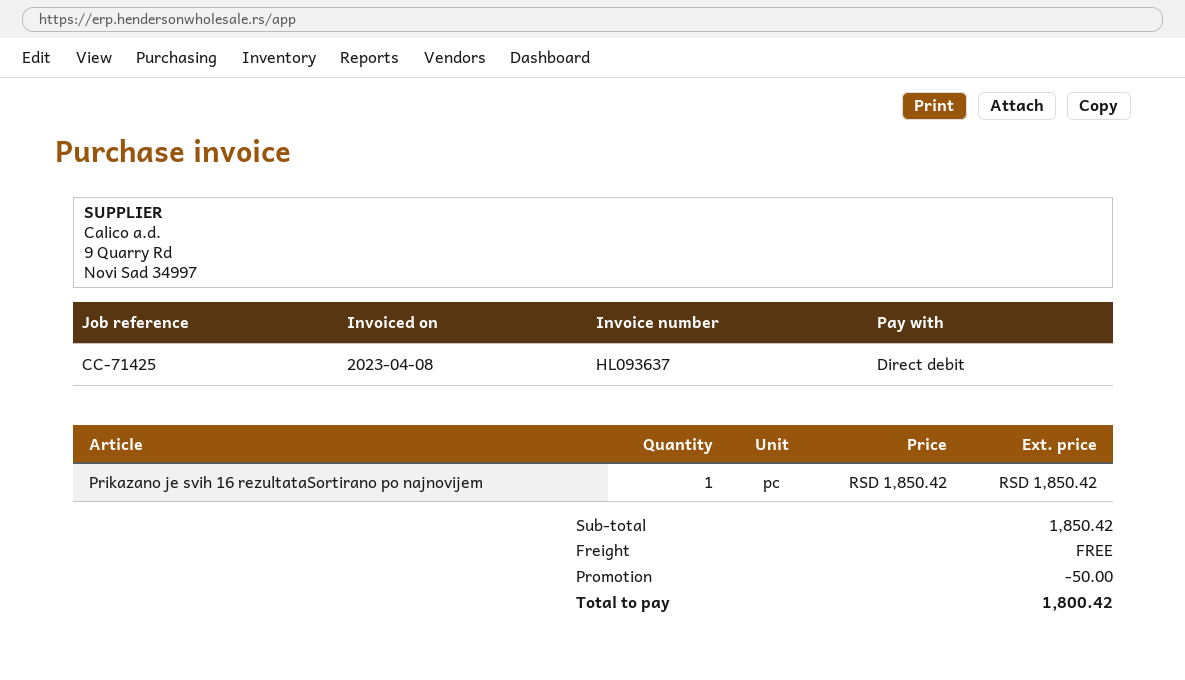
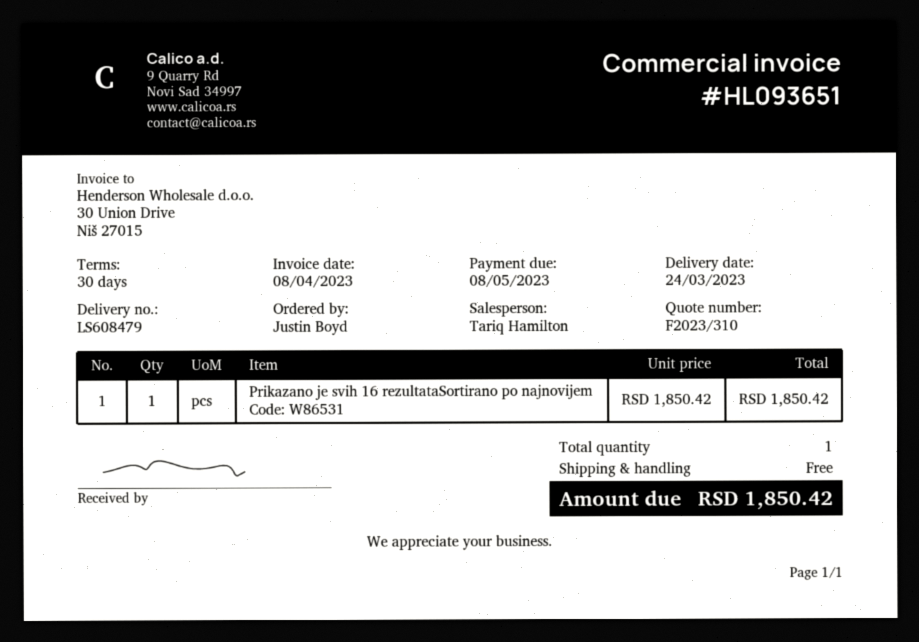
invoice number: HL093637 -> HL093651
discount: 50.00 -> none
total: 1800.42 -> 1850.42

